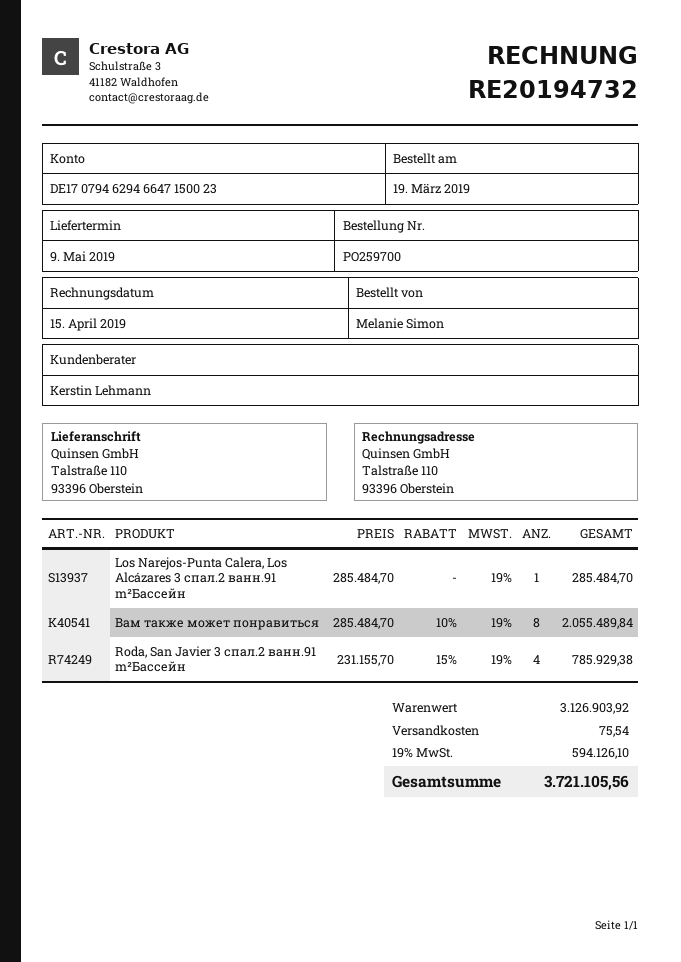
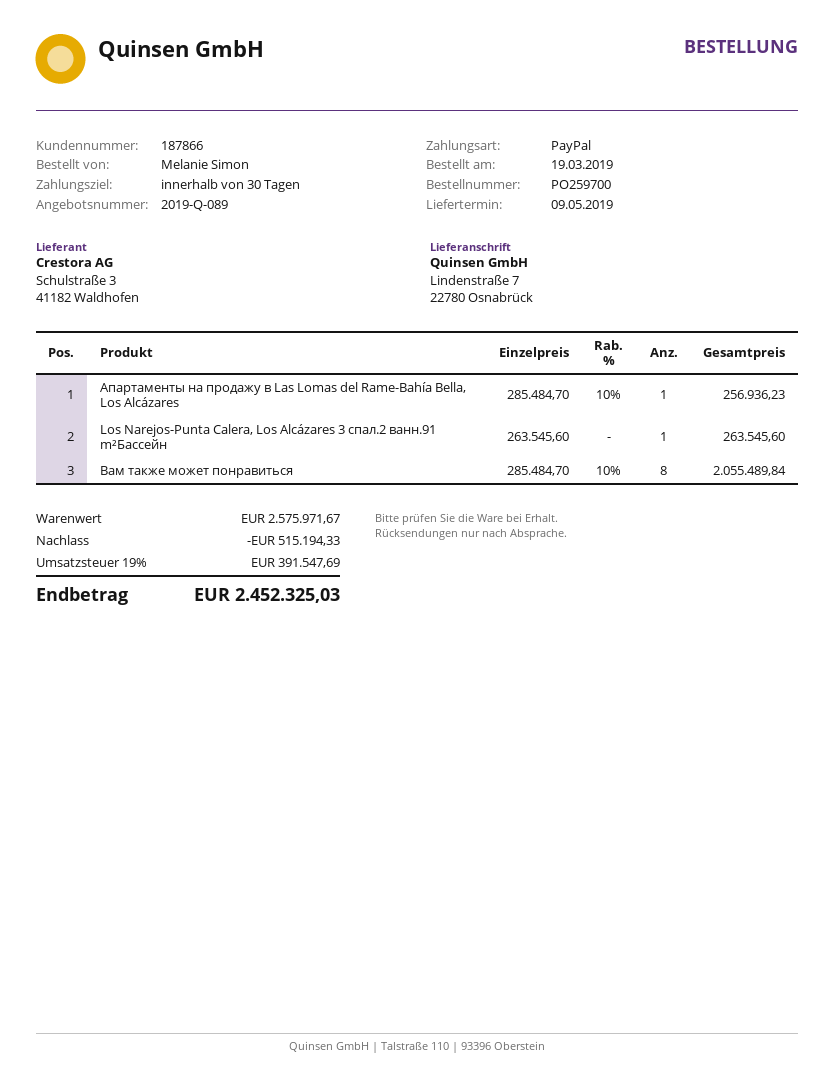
ship to: Talstraße 110, 93396 Oberstein -> Lindenstraße 7, 22780 Osnabrück
Los Narejos-Punta Calera, Los Alcázares 3 спал.2 ванн.91 m²Бассейн: 1 x 285484.70 = 285484.70 -> 1 x 263545.60 = 263545.60
Roda, San Javier 3 спал.2 ванн.91 m²Бассейн: 4 x 231155.70 - 15% = 785929.38 -> none
Апартаменты на продажу в Las Lomas del Rame-Bahía Bella, Los Alcázares: none -> 1 x 285484.70 - 10% = 256936.23
subtotal: 3126903.92 -> 2575971.67
discount: none -> 515194.33
shipping: 75.54 -> none
tax: 19% = 594126.10 -> 19% = 391547.69
total: 3721105.56 -> 2452325.03

